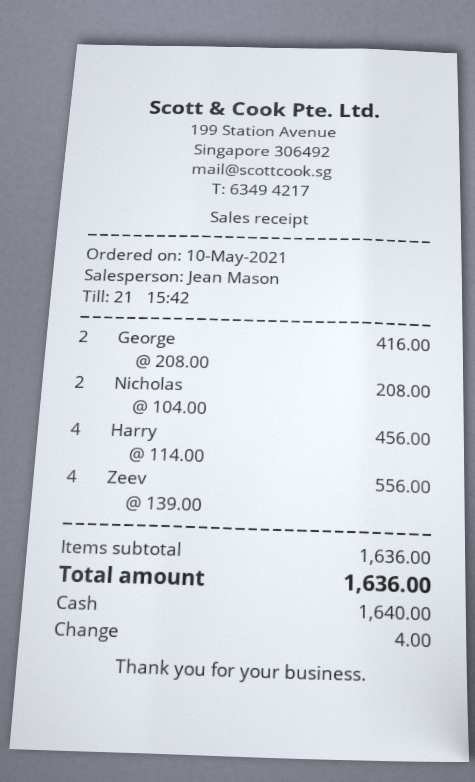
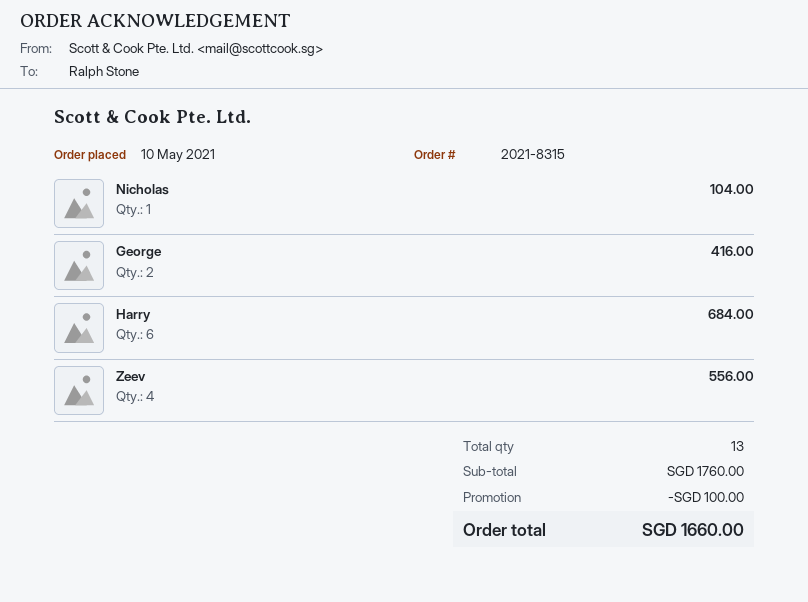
Nicholas: 2 for 208.00 -> 1 for 104.00
Harry: 4 for 456.00 -> 6 for 684.00
subtotal: 1636.00 -> 1760.00
discount: none -> 100.00
total: 1636.00 -> 1660.00

